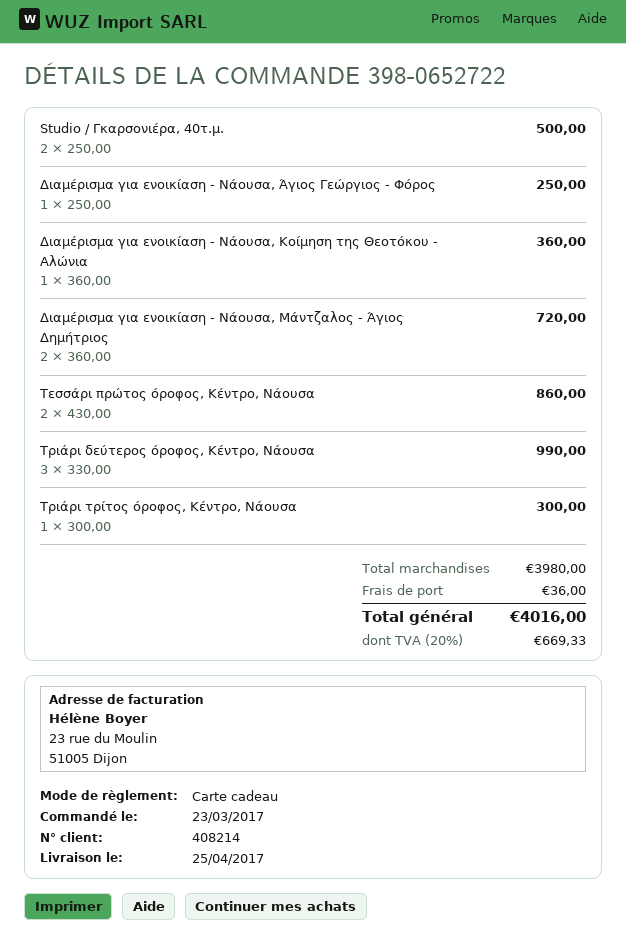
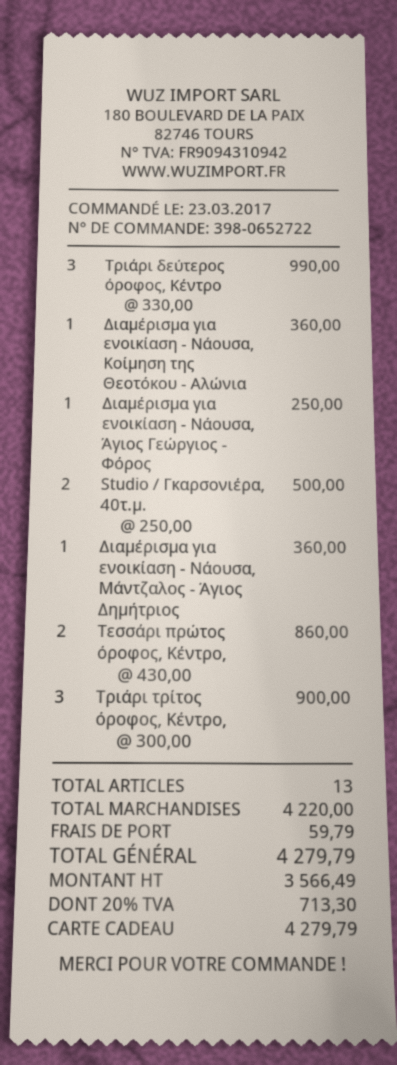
Διαμέρισμα για ενοικίαση - Νάουσα, Μάντζαλος - Άγιος Δημήτριος: 2 x 360.00 = 720.00 -> 1 x 360.00 = 360.00
Τριάρι τρίτος όροφος, Κέντρο, Νάουσα: 1 x 300.00 = 300.00 -> 3 x 300.00 = 900.00
subtotal: 3980.00 -> 4220.00
shipping: 36.00 -> 59.79
tax: 20% = 669.33 -> 20% = 713.30
total: 4016.00 -> 4279.79

